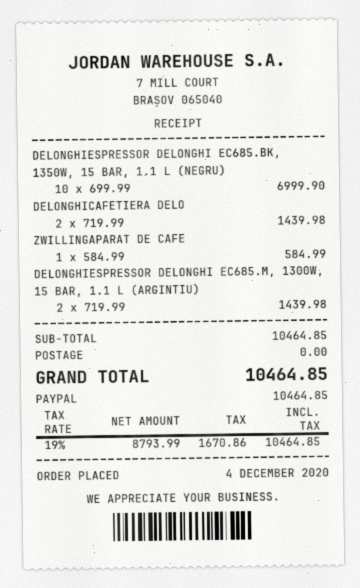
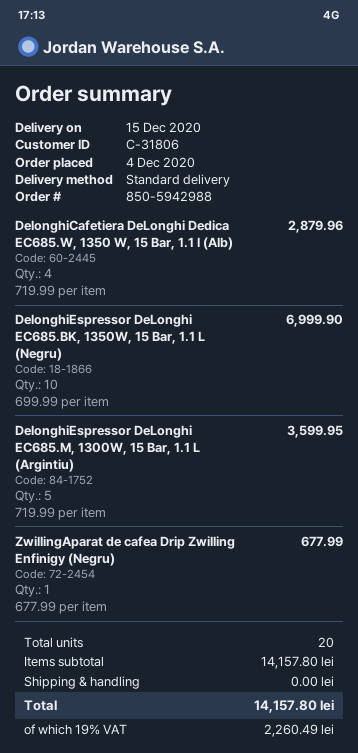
DELONGHICAFETIERA DELO: 2 x 719.99 = 1439.98 -> 4 x 719.99 = 2879.96
ZWILLINGAPARAT DE CAFE: 1 x 584.99 = 584.99 -> 1 x 677.99 = 677.99
DELONGHIESPRESSOR DELONGHI EC685.M, 1300W, 15 BAR, 1.1 L (ARGINTIU): 2 x 719.99 = 1439.98 -> 5 x 719.99 = 3599.95
subtotal: 10464.85 -> 14157.80
tax: 19% = 1670.86 -> 19% = 2260.49
total: 10464.85 -> 14157.80

